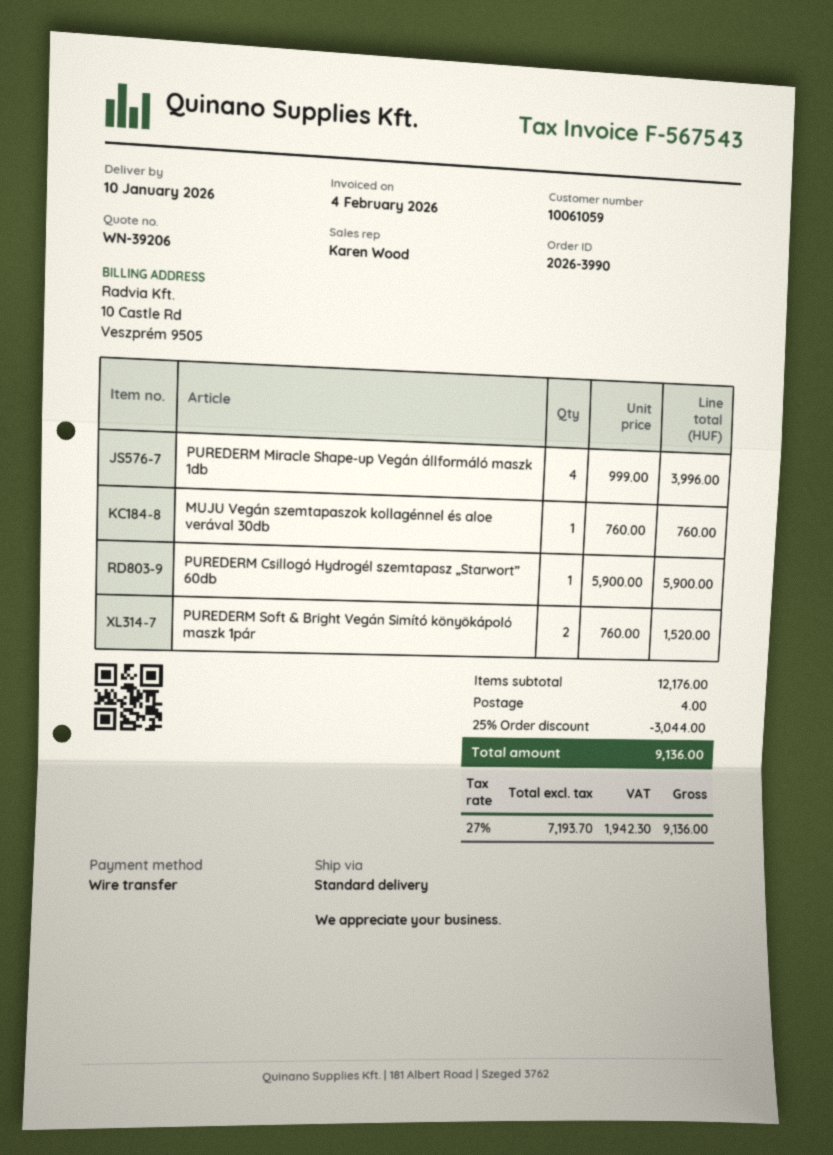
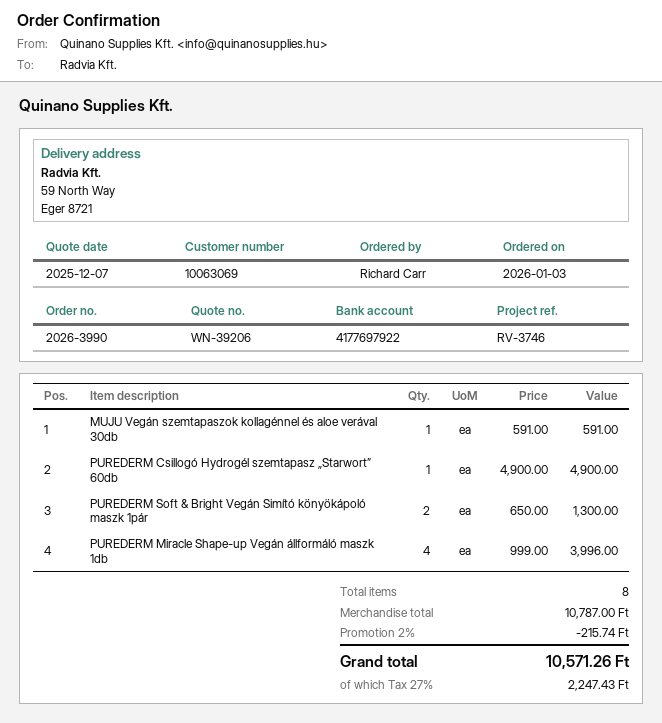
customer number: 10061059 -> 10063069
MUJU Vegán szemtapaszok kollagénnel és aloe verával 30db: 1 x 760.00 = 760.00 -> 1 x 591.00 = 591.00
PUREDERM Csillogó Hydrogél szemtapasz „Starwort” 60db: 1 x 5900.00 = 5900.00 -> 1 x 4900.00 = 4900.00
PUREDERM Soft & Bright Vegán Simító könyökápoló maszk 1pár: 2 x 760.00 = 1520.00 -> 2 x 650.00 = 1300.00
subtotal: 12176.00 -> 10787.00
discount: 25% = 3044.00 -> 2% = 215.74
shipping: 4.00 -> none
tax: 27% = 1942.30 -> 27% = 2247.43
total: 9136.00 -> 10571.26

